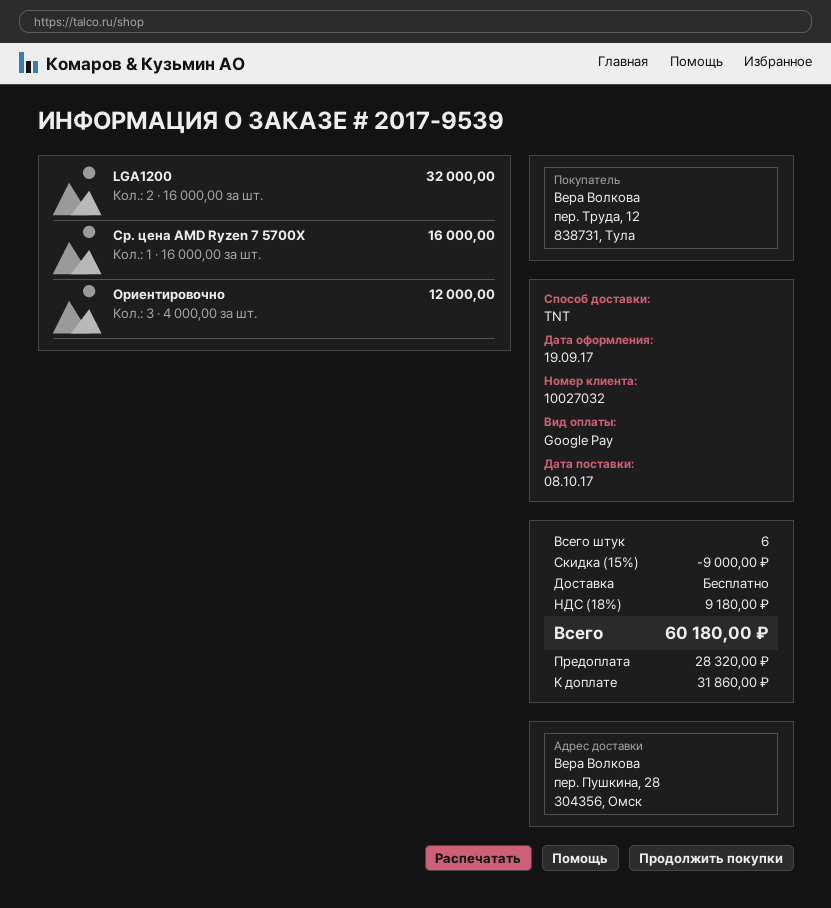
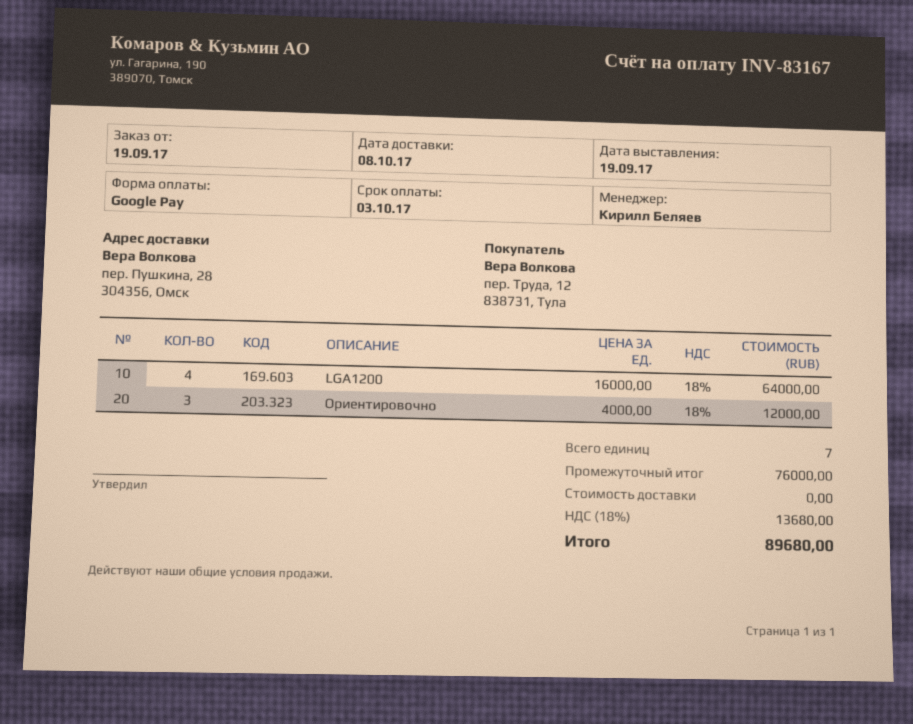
LGA1200: 2 x 16000.00 = 32000.00 -> 4 x 16000.00 = 64000.00
Ср. цена AMD Ryzen 7 5700X: 1 x 16000.00 = 16000.00 -> none
total quantity: 6 -> 7
discount: 15% = 9000.00 -> none
tax: 18% = 9180.00 -> 18% = 13680.00
total: 60180.00 -> 89680.00

